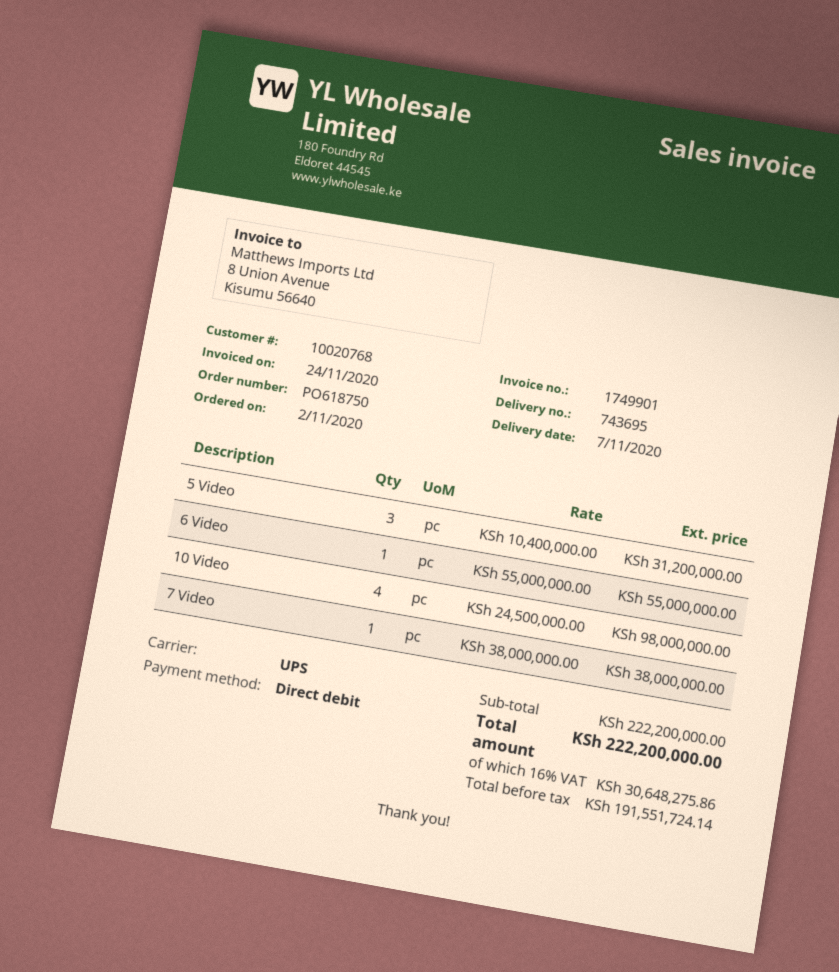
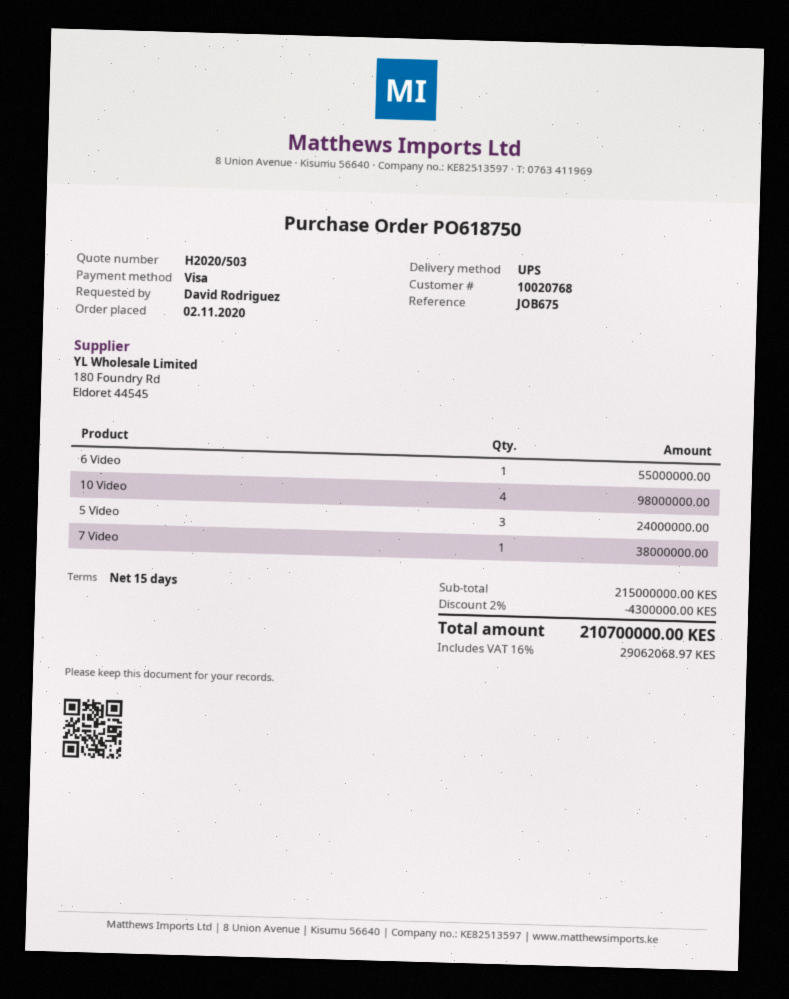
payment method: direct debit -> Visa
5 Video: 3 for 31200000.00 -> 3 for 24000000.00
subtotal: 222200000.00 -> 215000000.00
discount: none -> 2% = 4300000.00
tax: 16% = 30648275.86 -> 16% = 29062068.97
total: 222200000.00 -> 210700000.00

